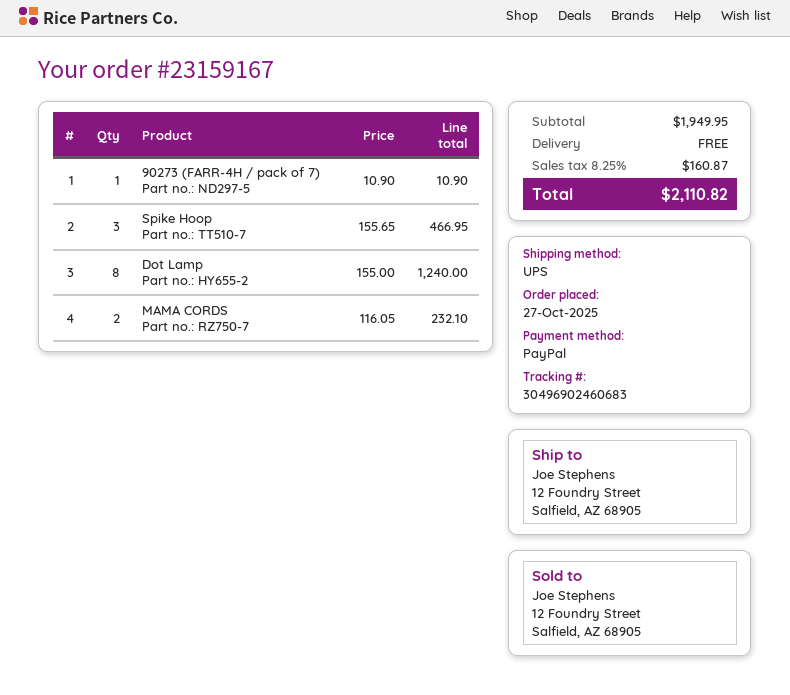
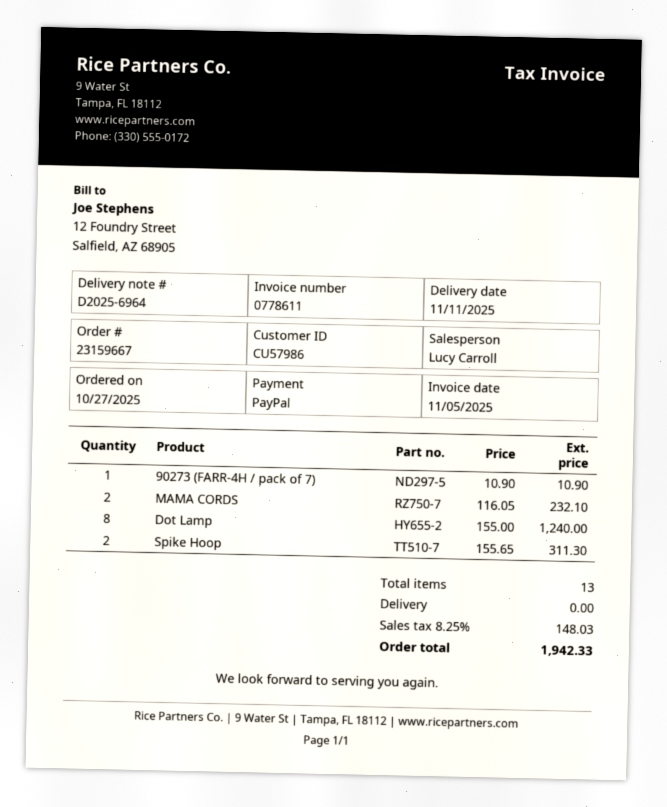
order number: 23159167 -> 23159667
Spike Hoop: 3 x 155.65 = 466.95 -> 2 x 155.65 = 311.30
tax: 8.25% = 160.87 -> 8.25% = 148.03
total: 2110.82 -> 1942.33

